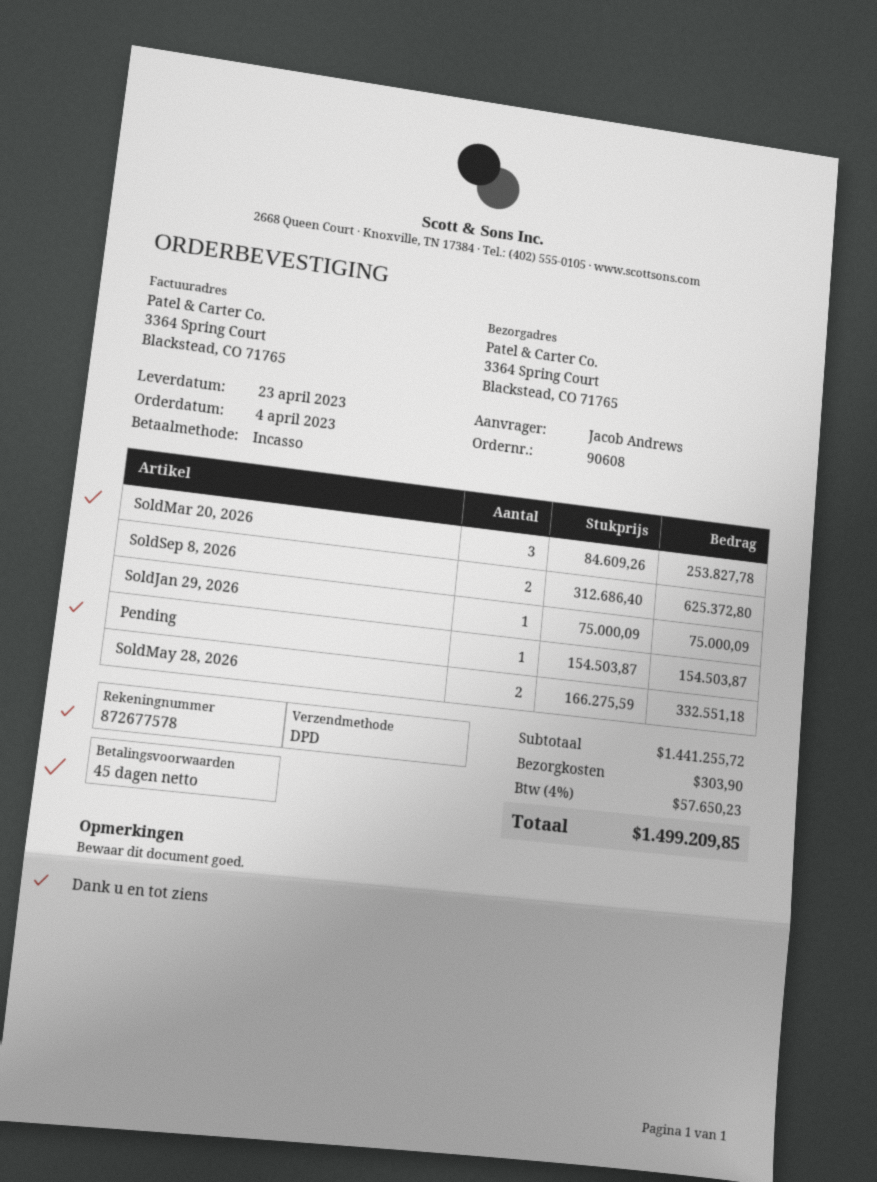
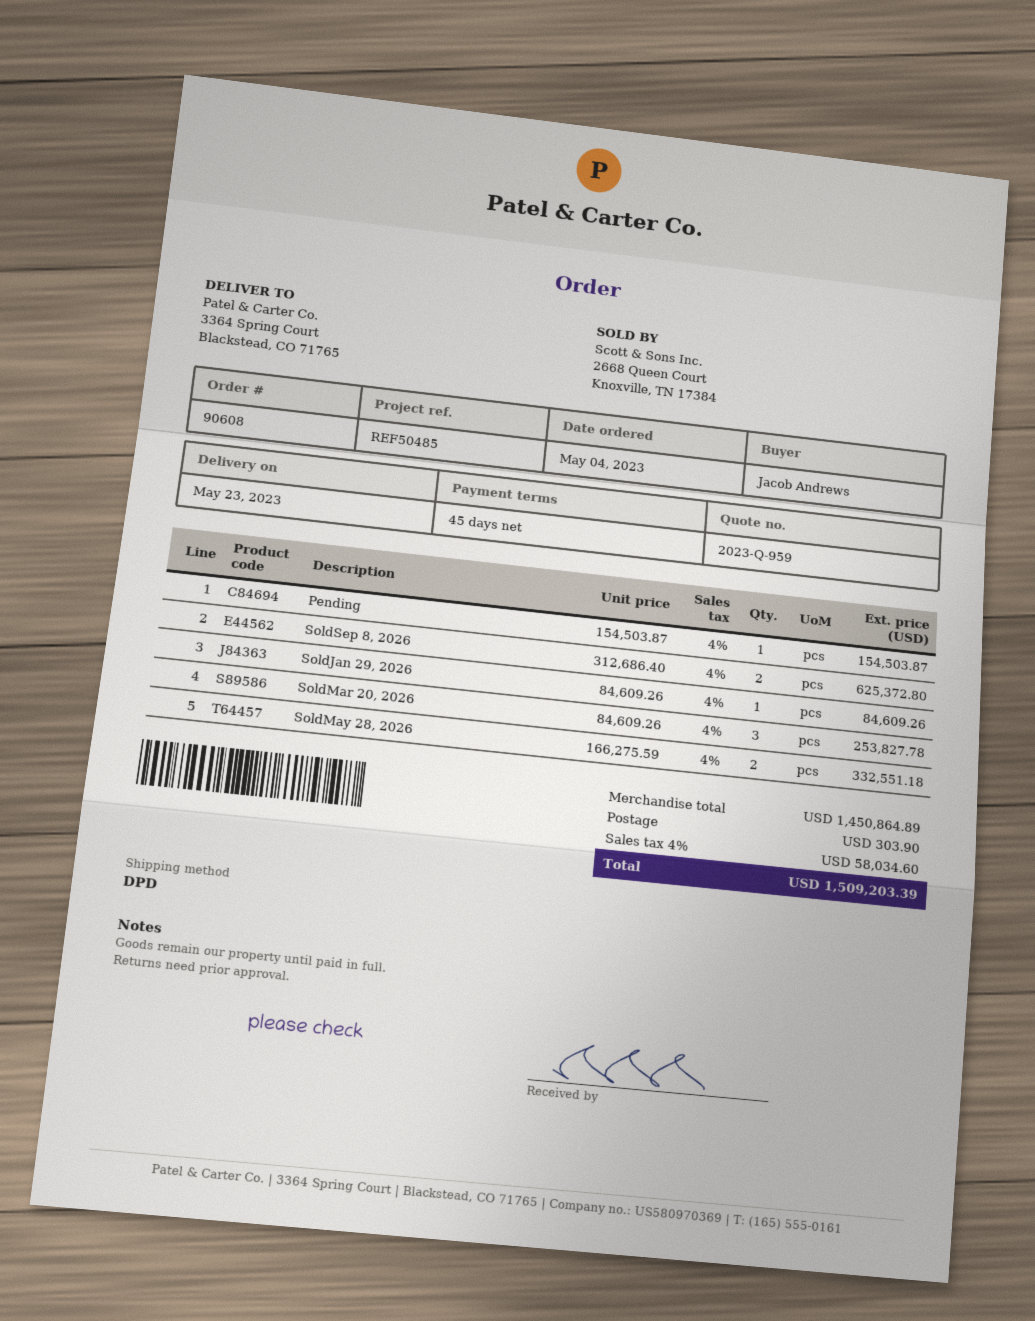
order date: 2023-04-04 -> 2023-05-04
delivery date: 2023-04-23 -> 2023-05-23
SoldJan 29, 2026: 1 x 75000.09 = 75000.09 -> 1 x 84609.26 = 84609.26
subtotal: 1441255.72 -> 1450864.89
tax: 4% = 57650.23 -> 4% = 58034.60
total: 1499209.85 -> 1509203.39

